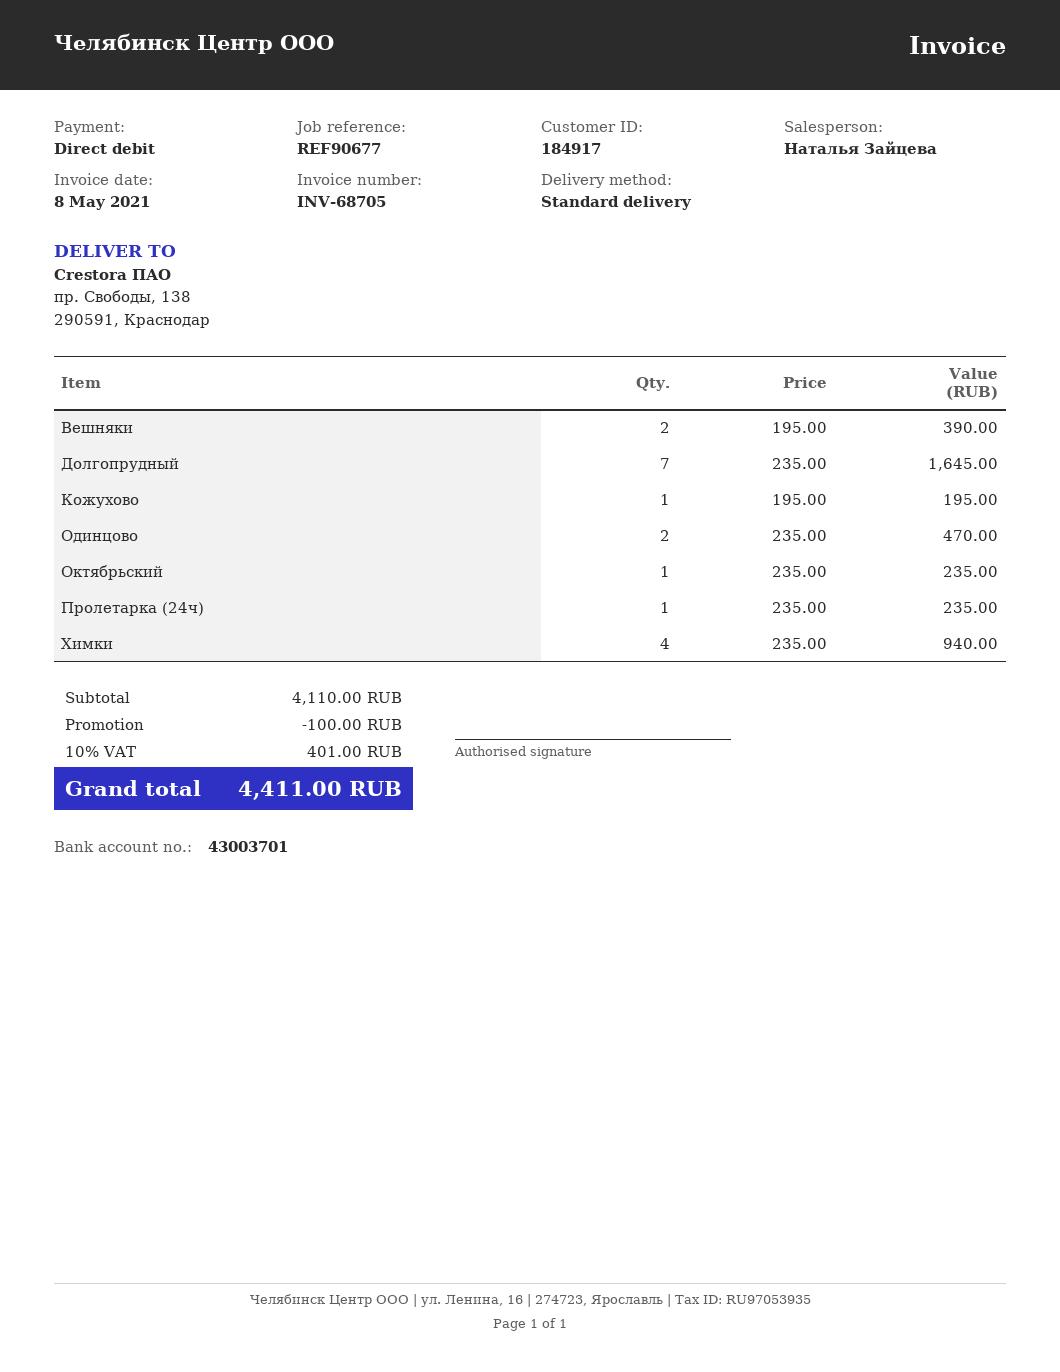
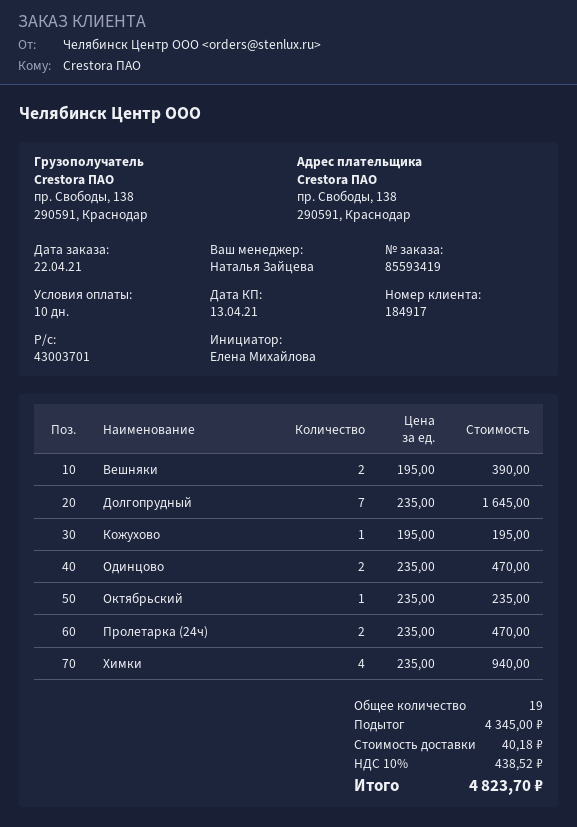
Пролетарка (24ч): 1 x 235.00 = 235.00 -> 2 x 235.00 = 470.00
subtotal: 4110.00 -> 4345.00
discount: 100.00 -> none
shipping: none -> 40.18
tax: 10% = 401.00 -> 10% = 438.52
total: 4411.00 -> 4823.70

